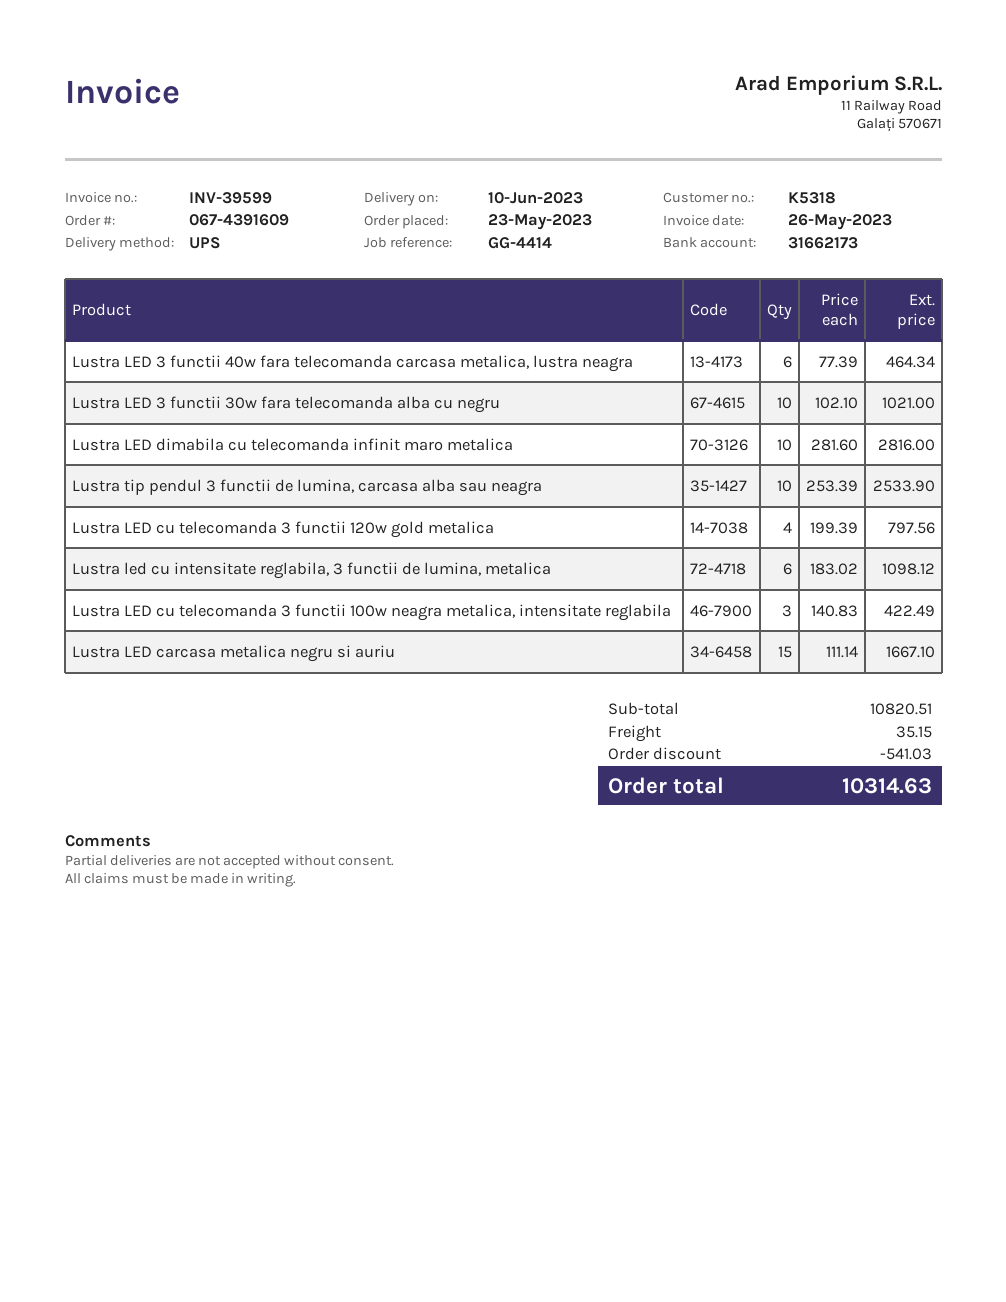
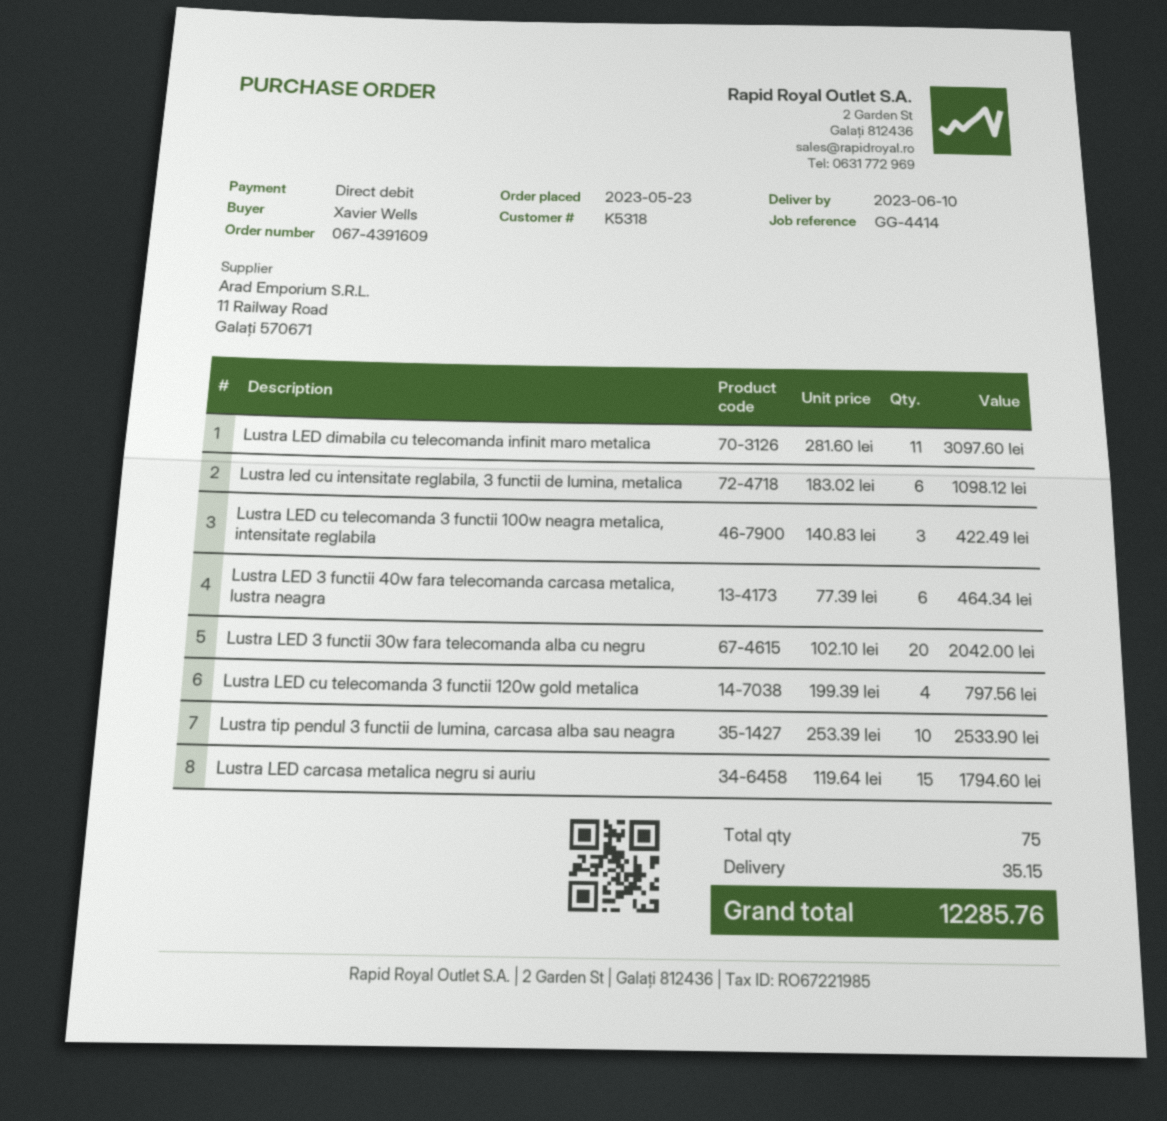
Lustra LED 3 functii 30w fara telecomanda alba cu negru: 10 x 102.10 = 1021.00 -> 20 x 102.10 = 2042.00
Lustra LED dimabila cu telecomanda infinit maro metalica: 10 x 281.60 = 2816.00 -> 11 x 281.60 = 3097.60
Lustra LED carcasa metalica negru si auriu: 15 x 111.14 = 1667.10 -> 15 x 119.64 = 1794.60
discount: 541.03 -> none
total: 10314.63 -> 12285.76

